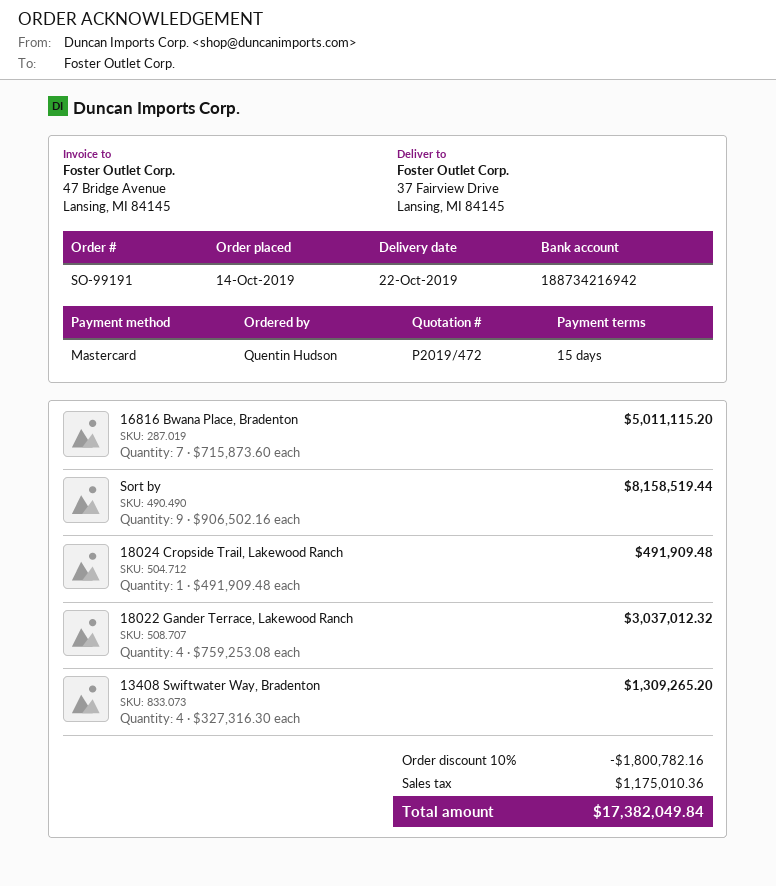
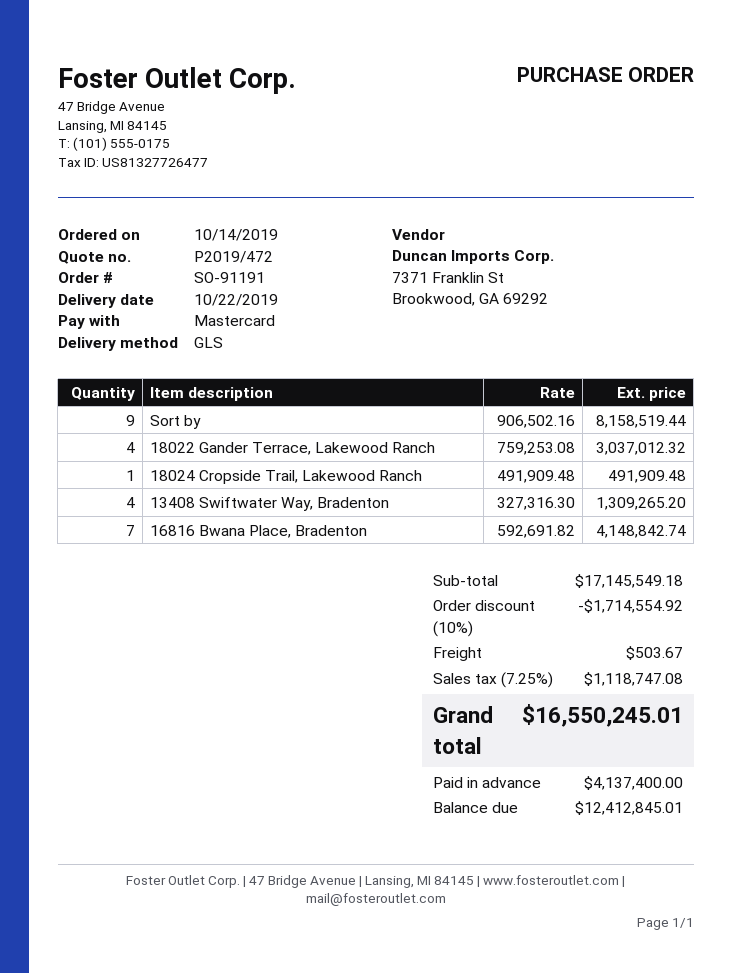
order number: SO-99191 -> SO-91191
16816 Bwana Place, Bradenton: 7 x 715873.60 = 5011115.20 -> 7 x 592691.82 = 4148842.74
discount: 10% = 1800782.16 -> 10% = 1714554.92
shipping: none -> 503.67
tax: 1175010.36 -> 1118747.08
total: 17382049.84 -> 16550245.01

